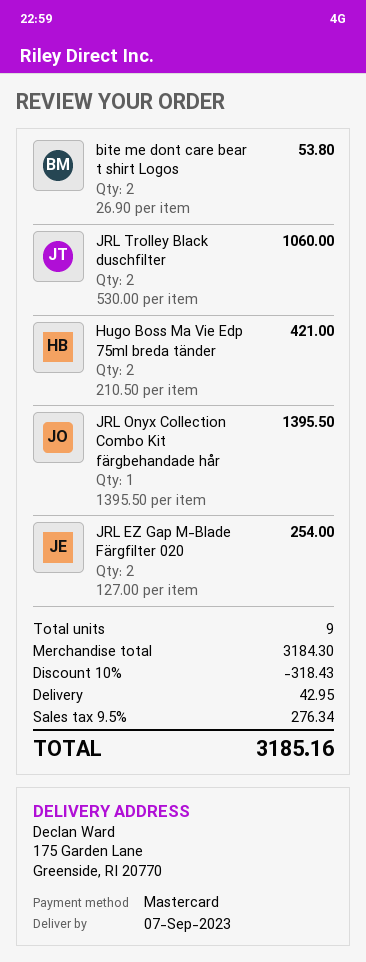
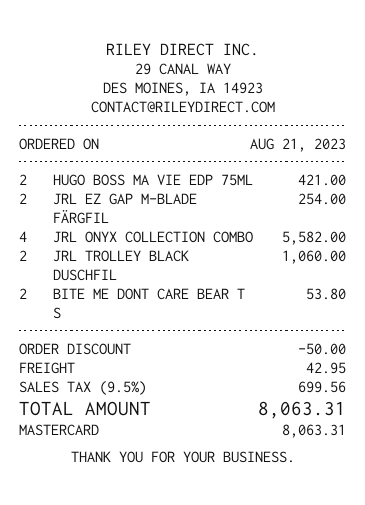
JRL Onyx Collection Combo Kit färgbehandade hår: 1 for 1395.50 -> 4 for 5582.00
discount: 318.43 -> 50.00
tax: 9.5% = 276.34 -> 9.5% = 699.56
total: 3185.16 -> 8063.31

